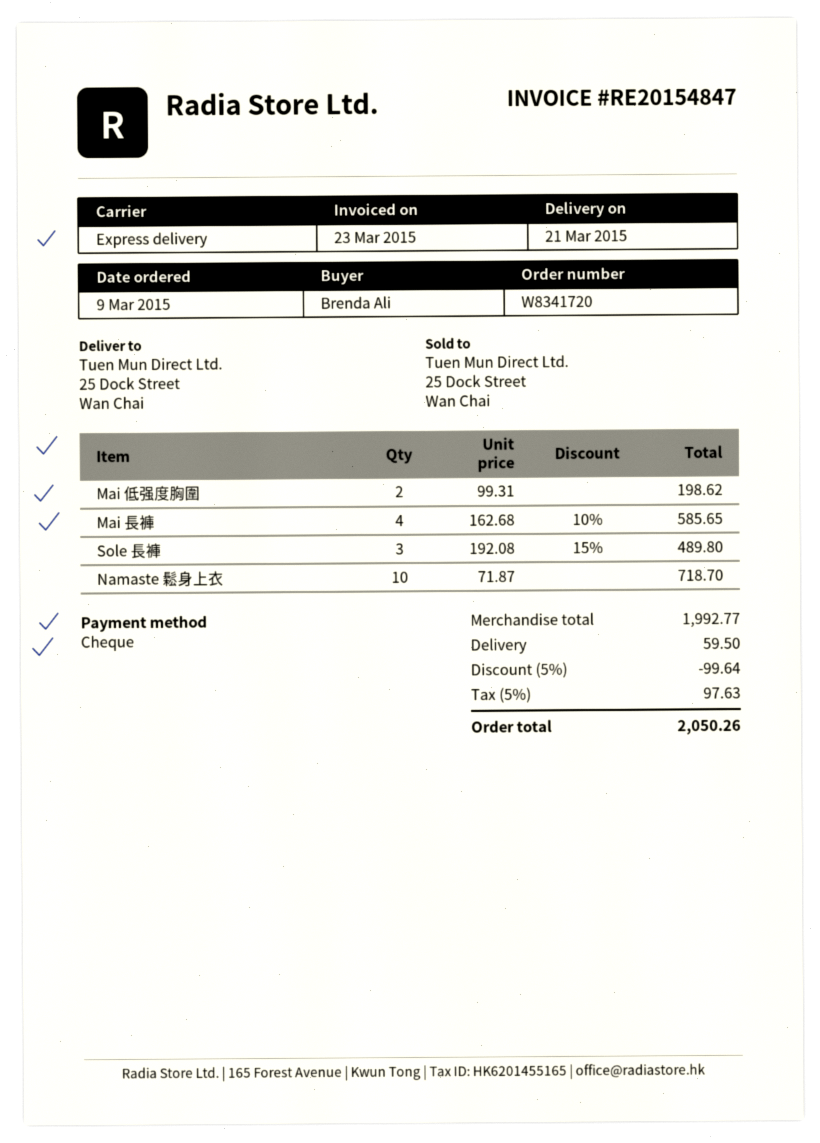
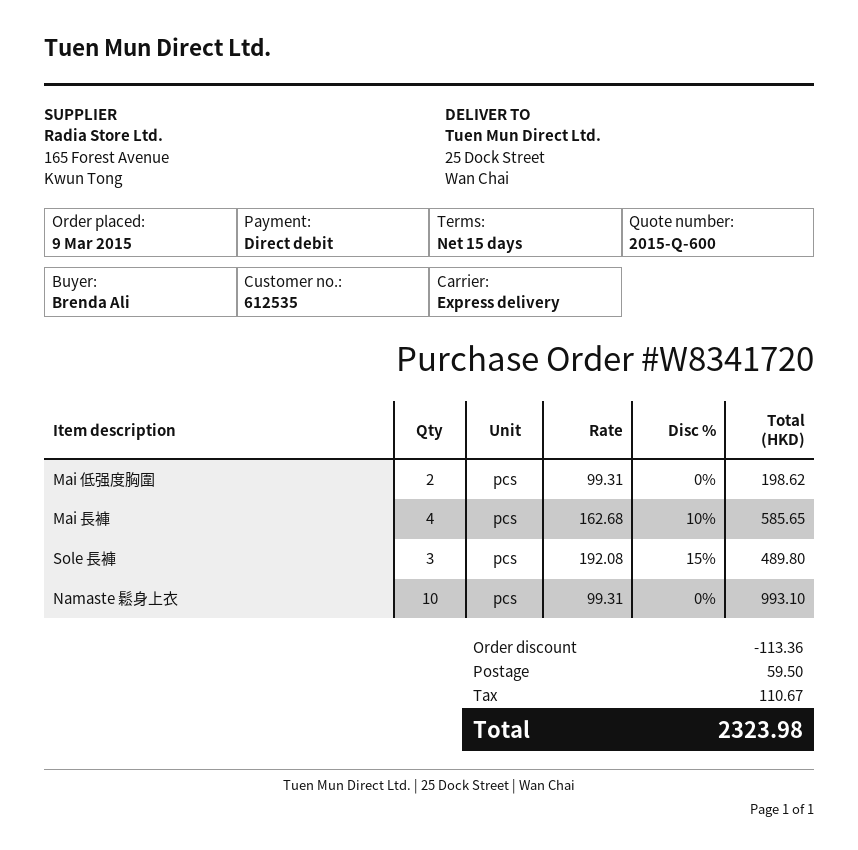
payment method: cheque -> direct debit
Namaste 鬆身上衣: 10 x 71.87 = 718.70 -> 10 x 99.31 = 993.10
discount: 99.64 -> 113.36
tax: 97.63 -> 110.67
total: 2050.26 -> 2323.98

